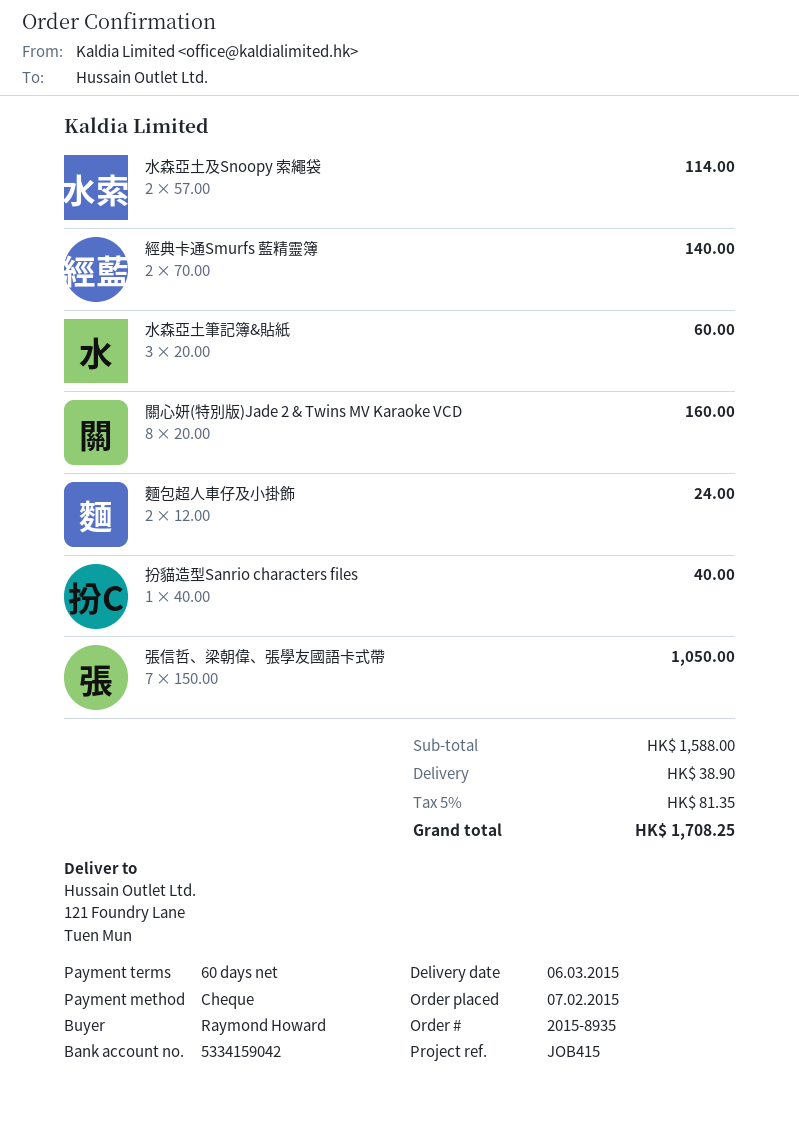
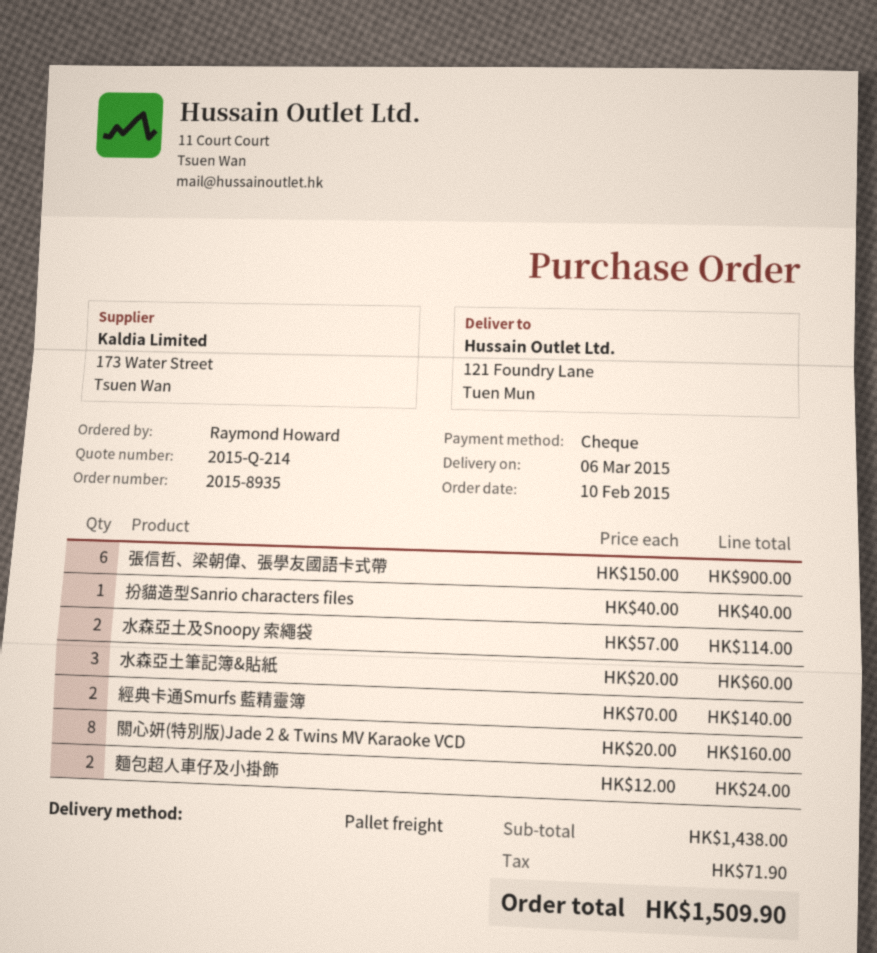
order date: 2015-02-07 -> 2015-02-10
張信哲、梁朝偉、張學友國語卡式帶: 7 x 150.00 = 1050.00 -> 6 x 150.00 = 900.00
subtotal: 1588.00 -> 1438.00
shipping: 38.90 -> none
tax: 81.35 -> 71.90
total: 1708.25 -> 1509.90

